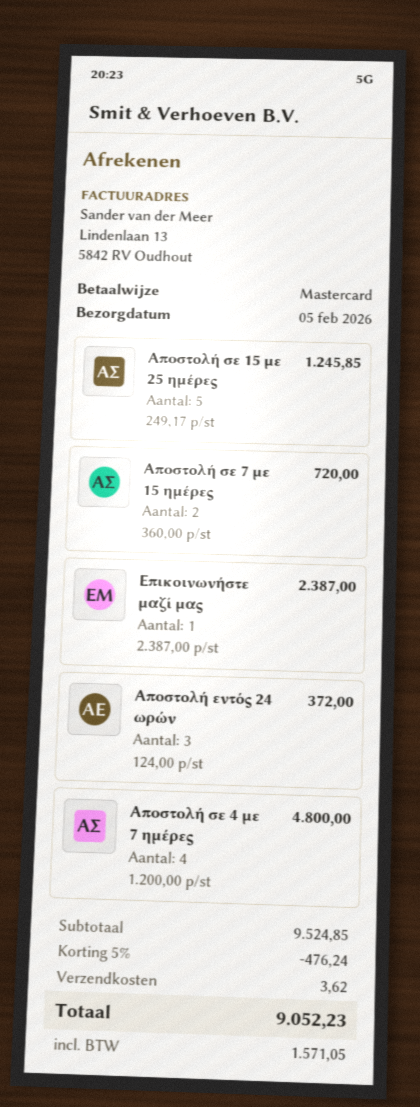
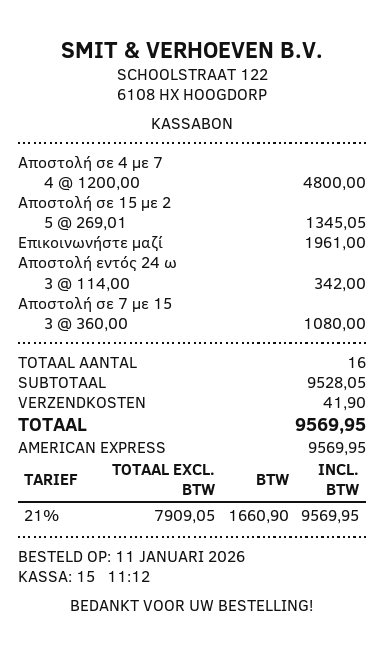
payment method: Mastercard -> American Express
Αποστολή σε 15 με 25 ημέρες: 5 x 249.17 = 1245.85 -> 5 x 269.01 = 1345.05
Αποστολή σε 7 με 15 ημέρες: 2 x 360.00 = 720.00 -> 3 x 360.00 = 1080.00
Επικοινωνήστε μαζί μας: 1 x 2387.00 = 2387.00 -> 1 x 1961.00 = 1961.00
Αποστολή εντός 24 ωρών: 3 x 124.00 = 372.00 -> 3 x 114.00 = 342.00
subtotal: 9524.85 -> 9528.05
discount: 5% = 476.24 -> none
shipping: 3.62 -> 41.90
tax: 1571.05 -> 1660.90
total: 9052.23 -> 9569.95

